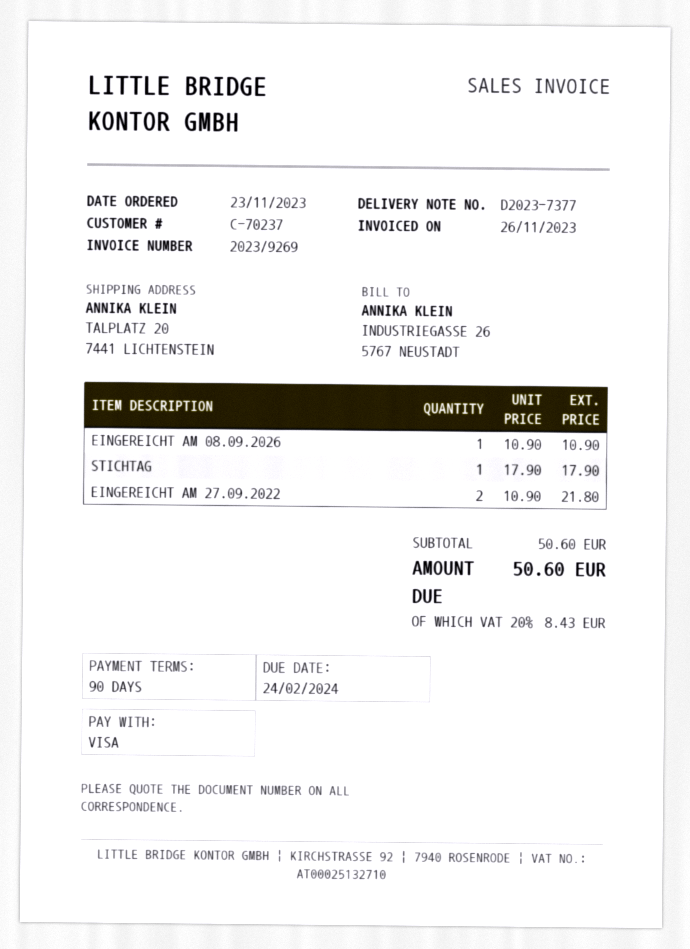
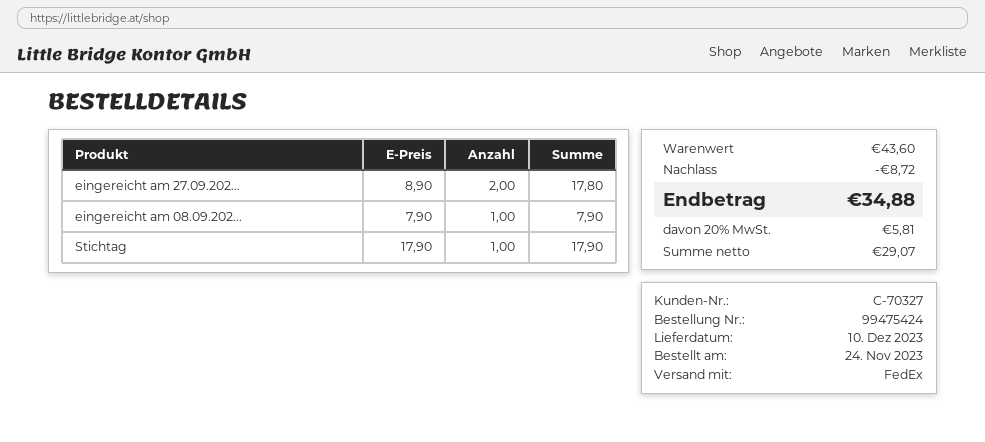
order date: 2023-11-23 -> 2023-11-24
customer number: C-70237 -> C-70327
EINGEREICHT AM 08.09.2026: 1 x 10.90 = 10.90 -> 1 x 7.90 = 7.90
EINGEREICHT AM 27.09.2022: 2 x 10.90 = 21.80 -> 2 x 8.90 = 17.80
subtotal: 50.60 -> 43.60
discount: none -> 8.72
tax: 20% = 8.43 -> 20% = 5.81
total: 50.60 -> 34.88

